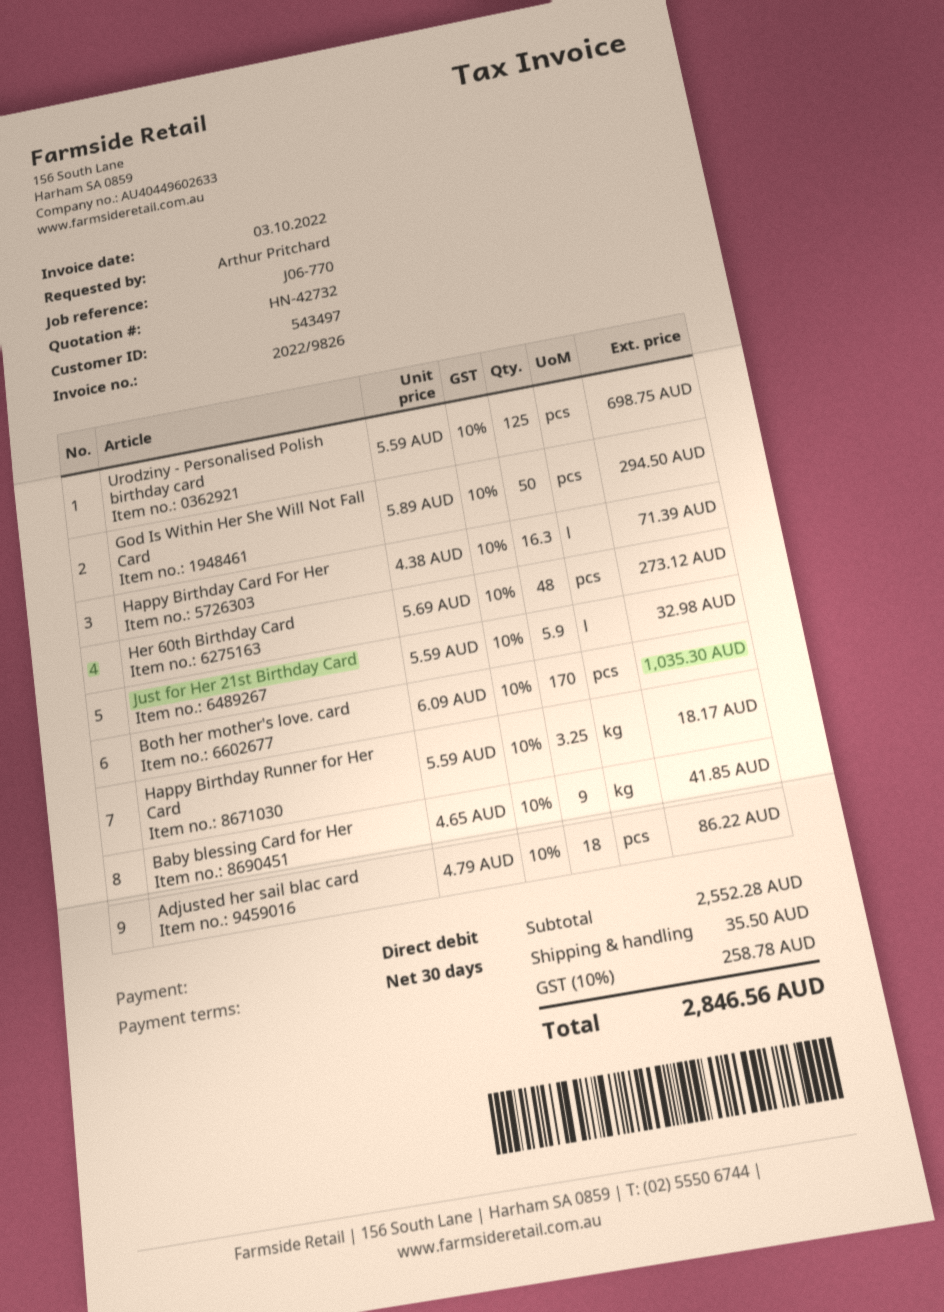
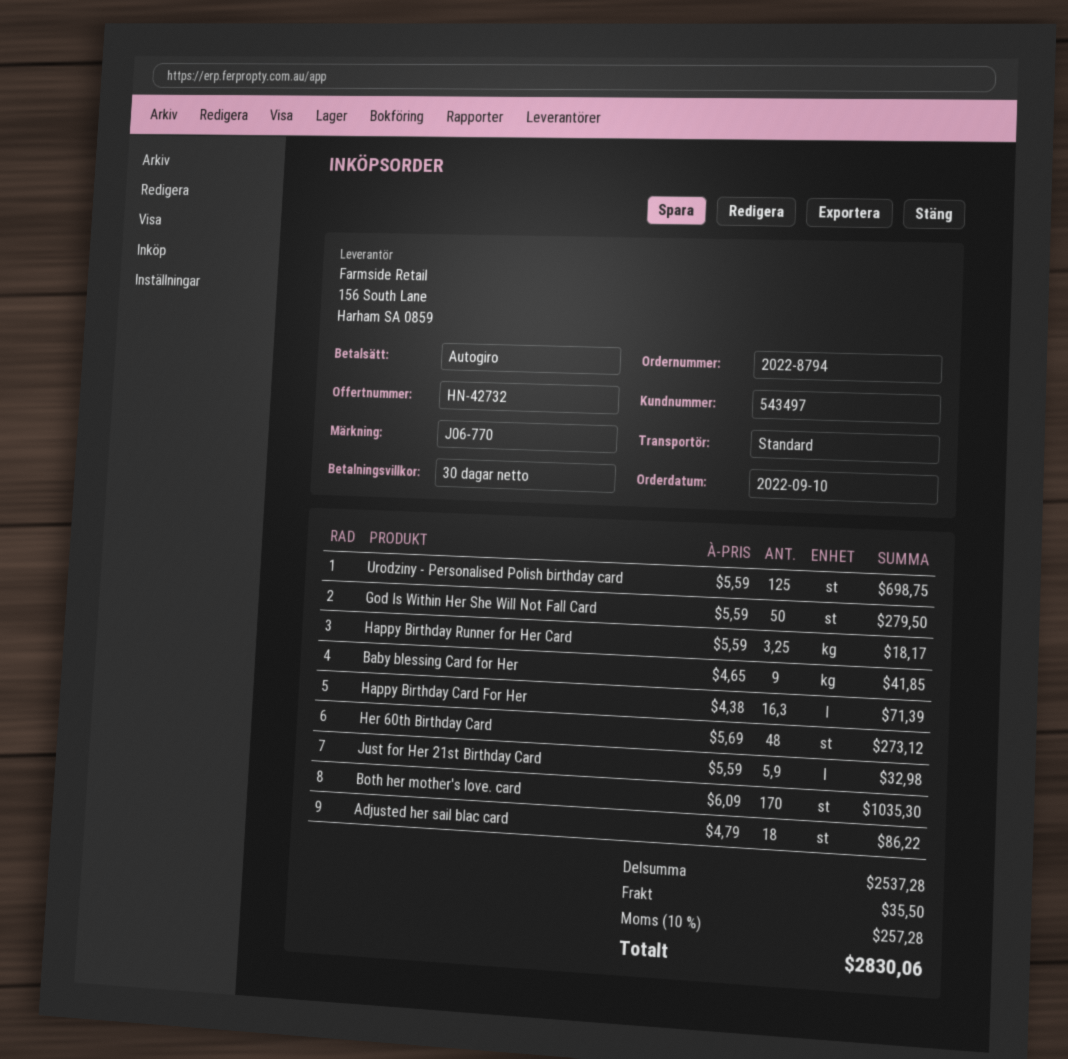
God Is Within Her She Will Not Fall Card: 50 x 5.89 = 294.50 -> 50 x 5.59 = 279.50
subtotal: 2552.28 -> 2537.28
tax: 10% = 258.78 -> 10% = 257.28
total: 2846.56 -> 2830.06

